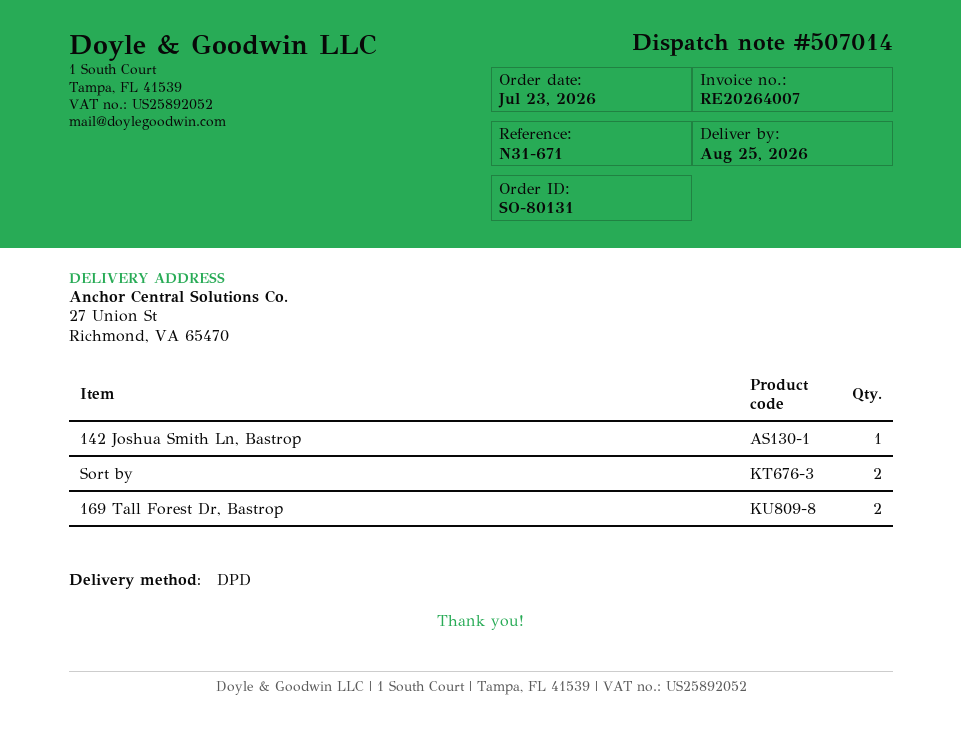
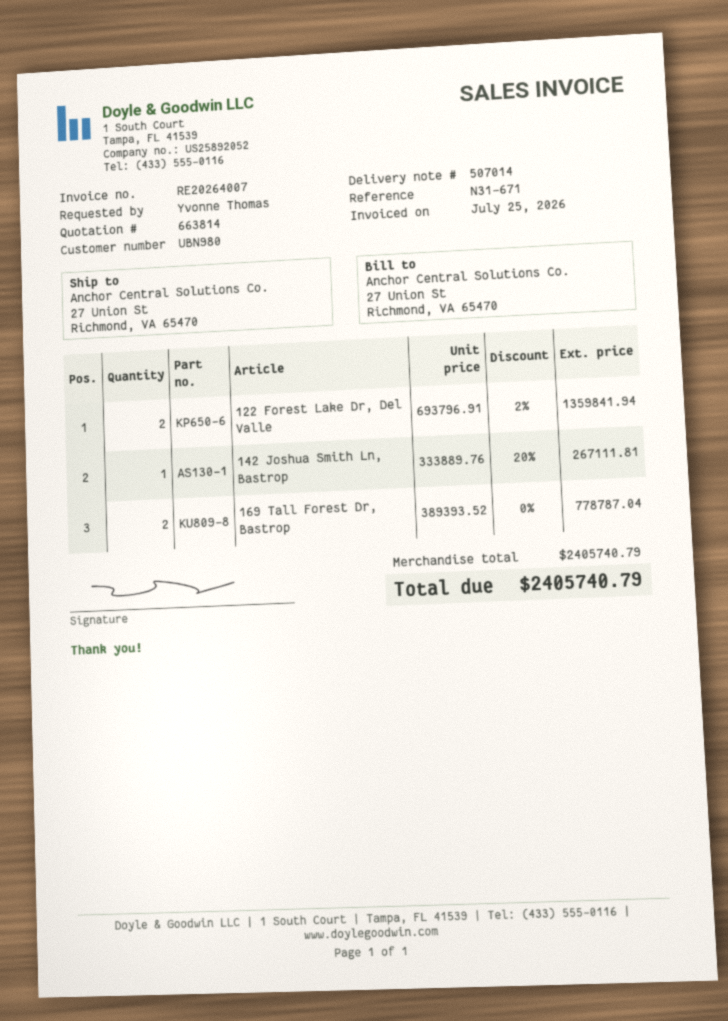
Sort by: 2 -> none
122 Forest Lake Dr, Del Valle: none -> 2

